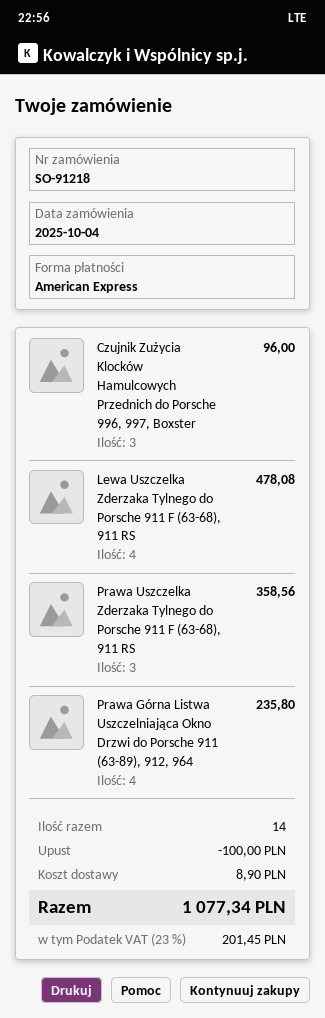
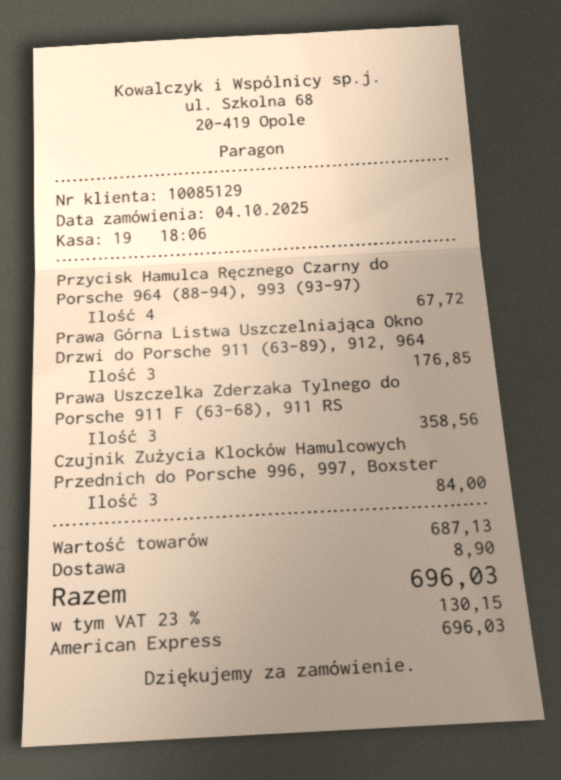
Czujnik Zużycia Klocków Hamulcowych Przednich do Porsche 996, 997, Boxster: 3 for 96.00 -> 3 for 84.00
Lewa Uszczelka Zderzaka Tylnego do Porsche 911 F (63-68), 911 RS: 4 for 478.08 -> none
Prawa Górna Listwa Uszczelniająca Okno Drzwi do Porsche 911 (63-89), 912, 964: 4 for 235.80 -> 3 for 176.85
Przycisk Hamulca Ręcznego Czarny do Porsche 964 (88-94), 993 (93-97): none -> 4 for 67.72
discount: 100.00 -> none
tax: 23% = 201.45 -> 23% = 130.15
total: 1077.34 -> 696.03

